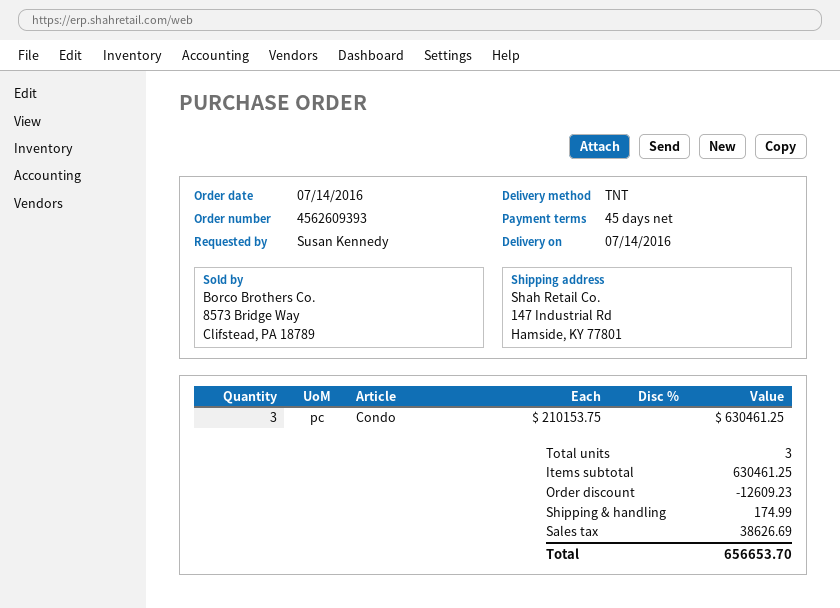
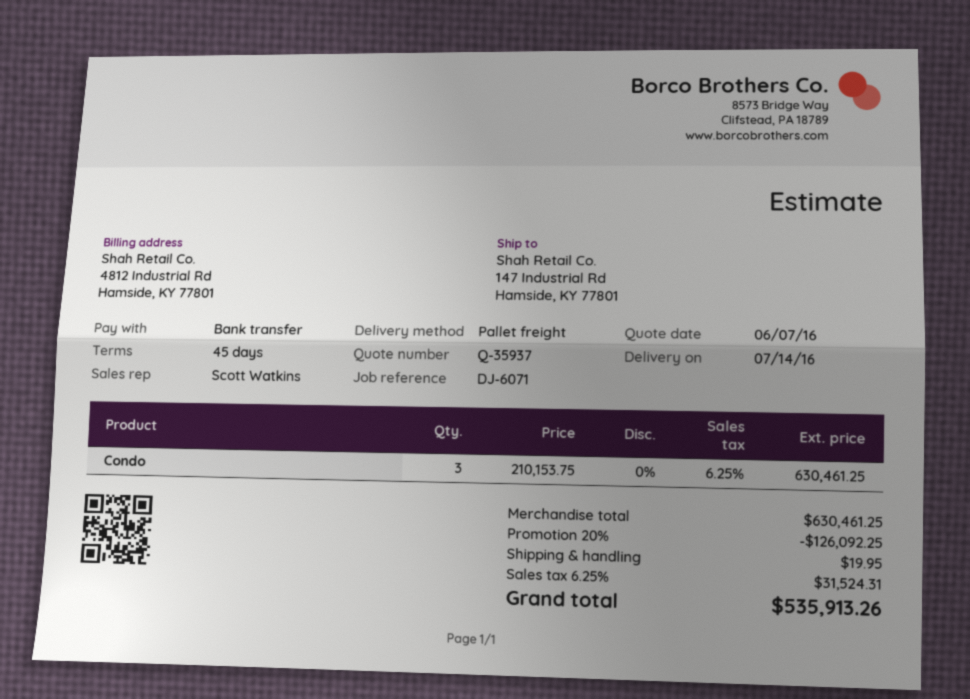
shipping method: TNT -> pallet freight
discount: 12609.23 -> 126092.25
shipping: 174.99 -> 19.95
tax: 38626.69 -> 31524.31
total: 656653.70 -> 535913.26

